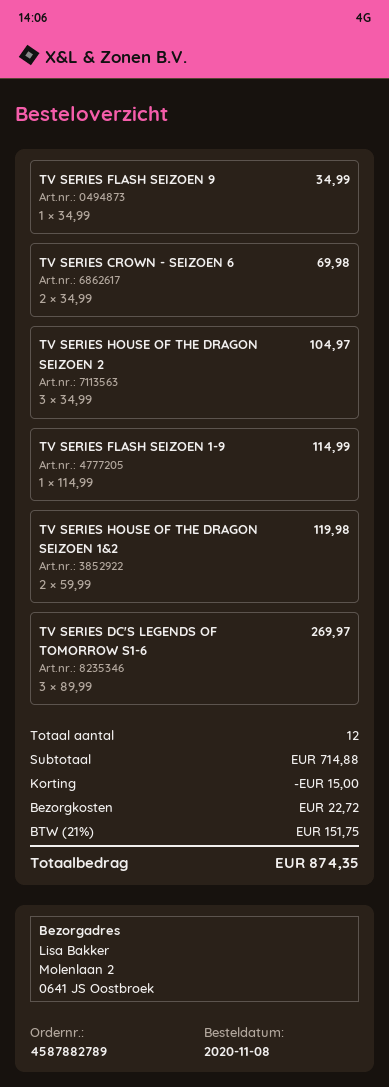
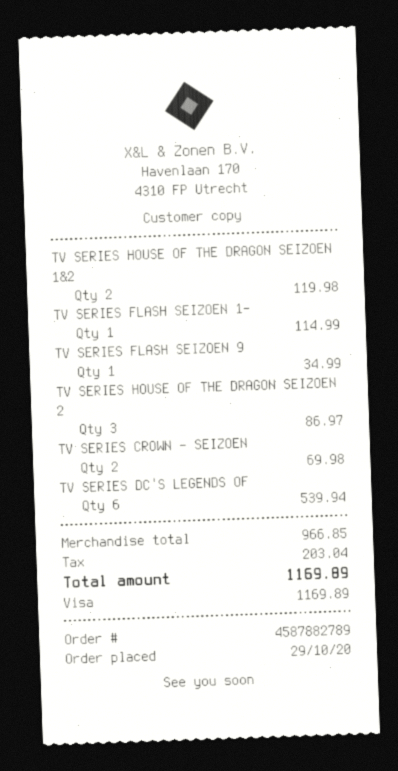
order date: 2020-11-08 -> 2020-10-29
TV SERIES HOUSE OF THE DRAGON SEIZOEN 2: 3 for 104.97 -> 3 for 86.97
TV SERIES DC'S LEGENDS OF TOMORROW S1-6: 3 for 269.97 -> 6 for 539.94
subtotal: 714.88 -> 966.85
discount: 15.00 -> none
shipping: 22.72 -> none
tax: 151.75 -> 203.04
total: 874.35 -> 1169.89

